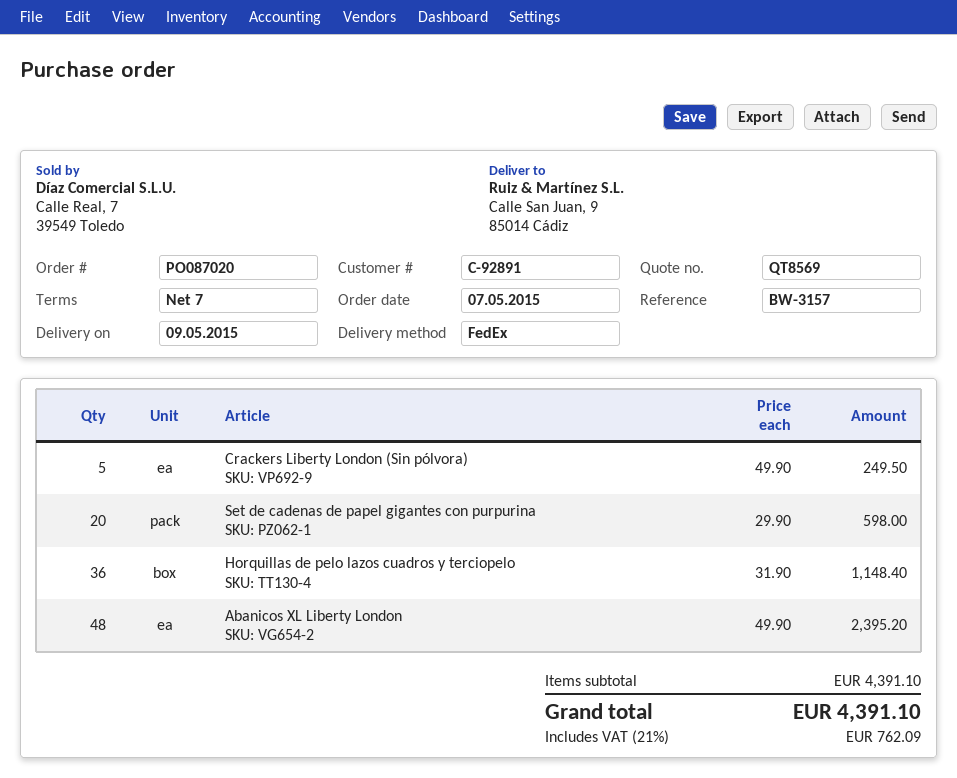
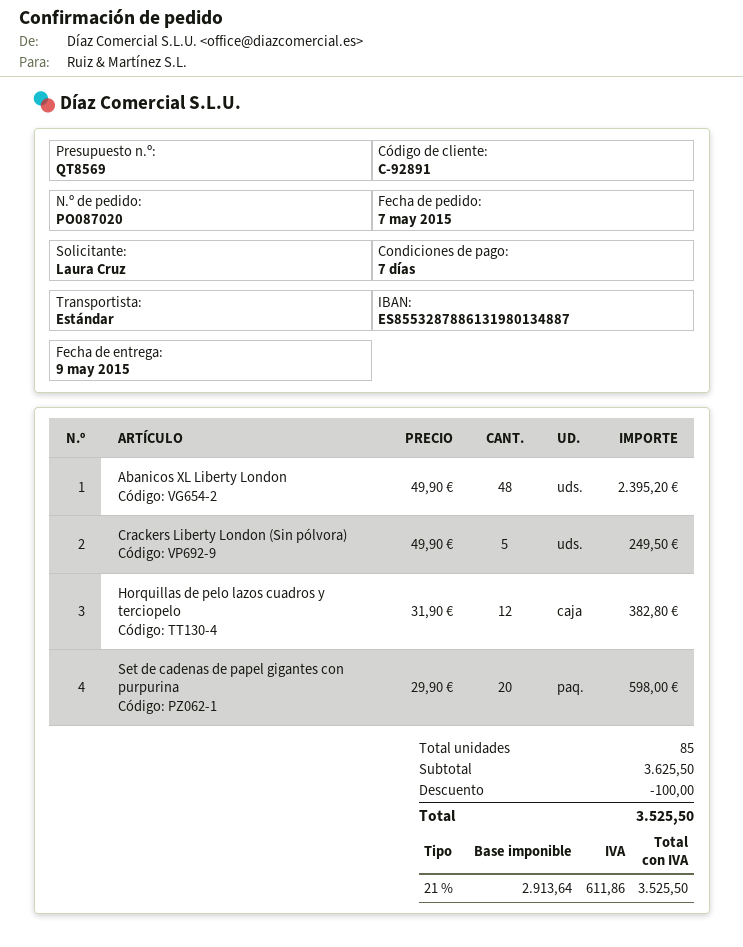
shipping method: FedEx -> standard
Horquillas de pelo lazos cuadros y terciopelo: 36 x 31.90 = 1148.40 -> 12 x 31.90 = 382.80
subtotal: 4391.10 -> 3625.50
discount: none -> 100.00
tax: 21% = 762.09 -> 21% = 611.86
total: 4391.10 -> 3525.50

